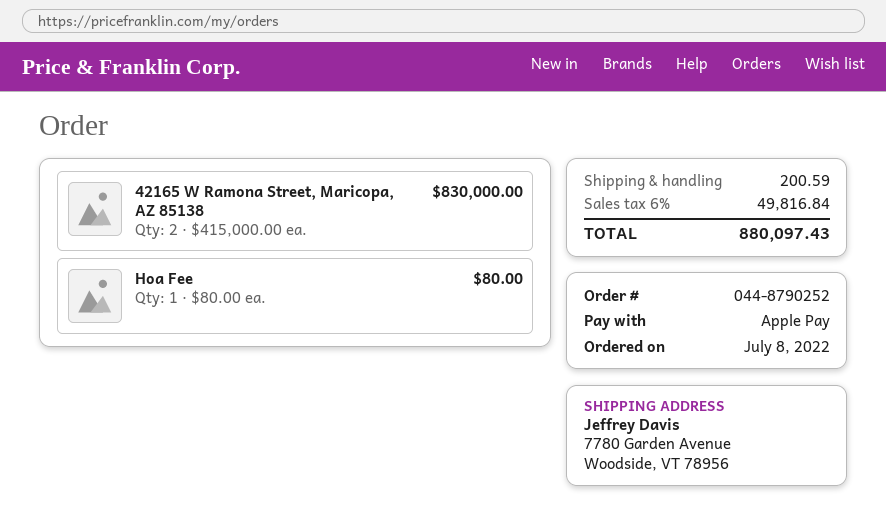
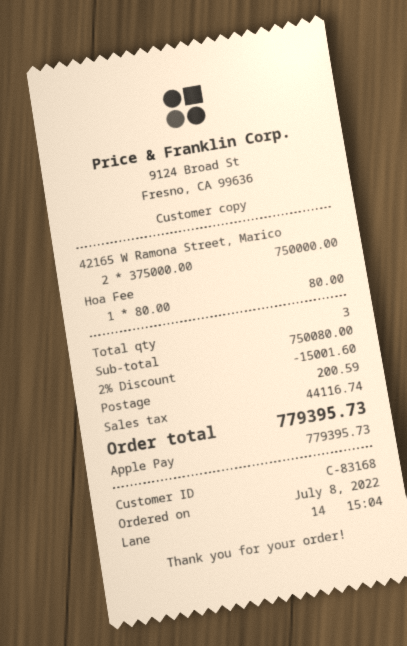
42165 W Ramona Street, Maricopa, AZ 85138: 2 x 415000.00 = 830000.00 -> 2 x 375000.00 = 750000.00
discount: none -> 2% = 15001.60
tax: 49816.84 -> 44116.74
total: 880097.43 -> 779395.73

